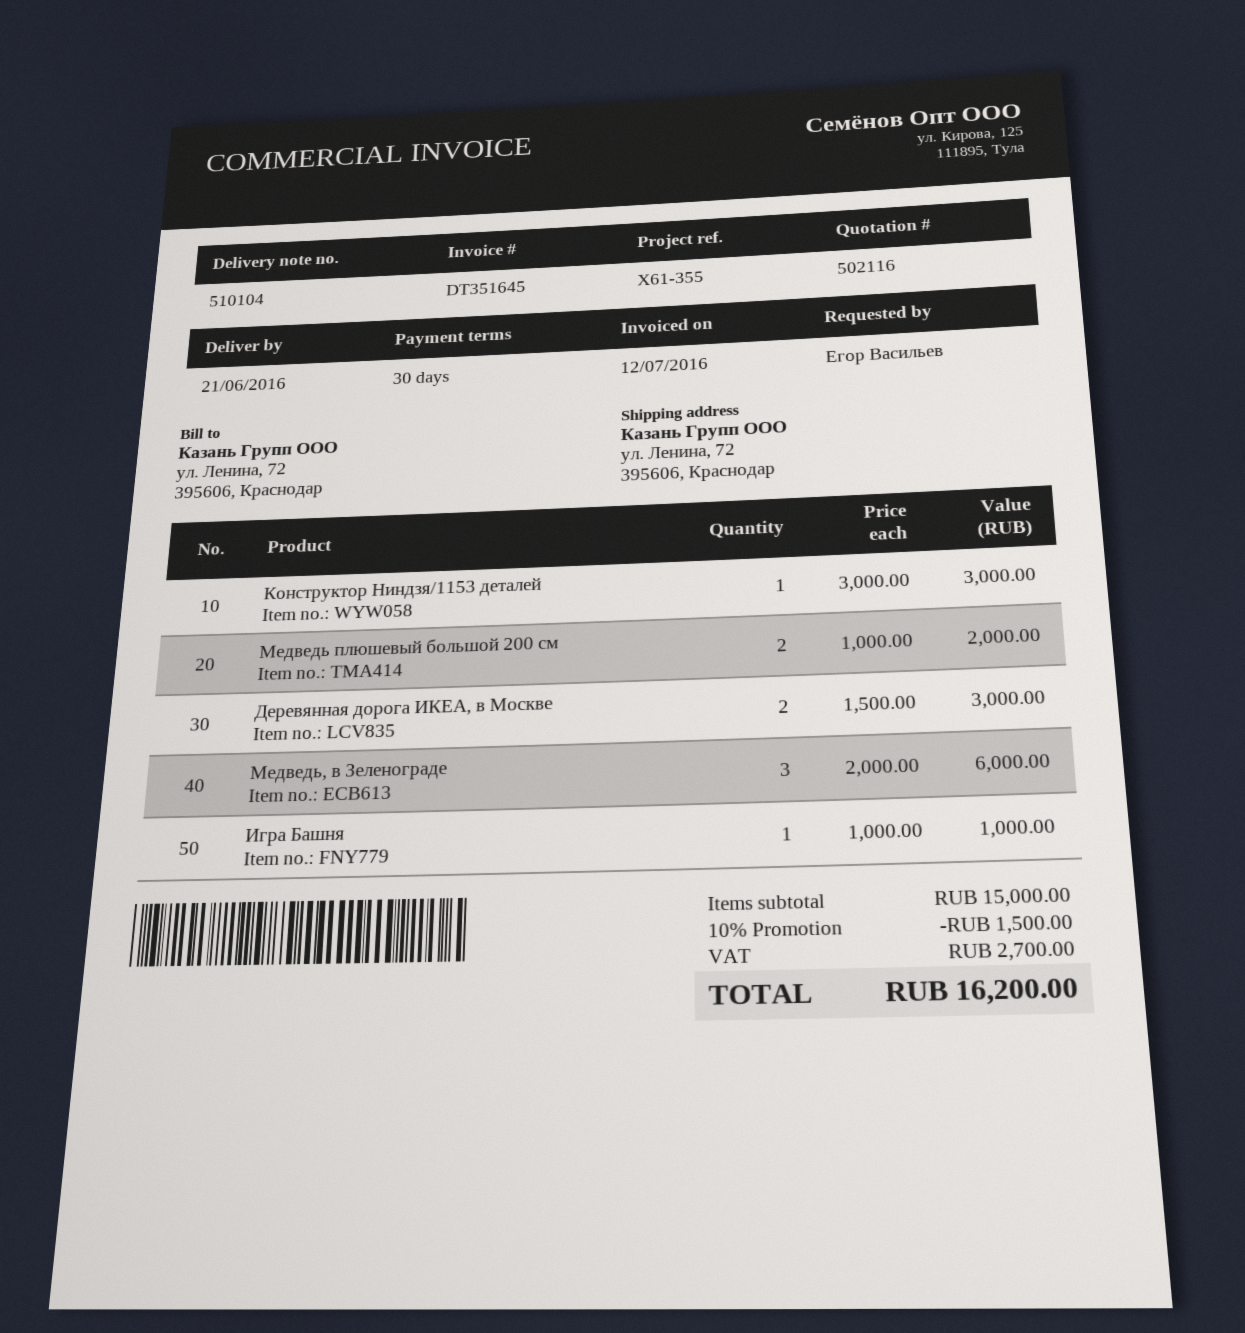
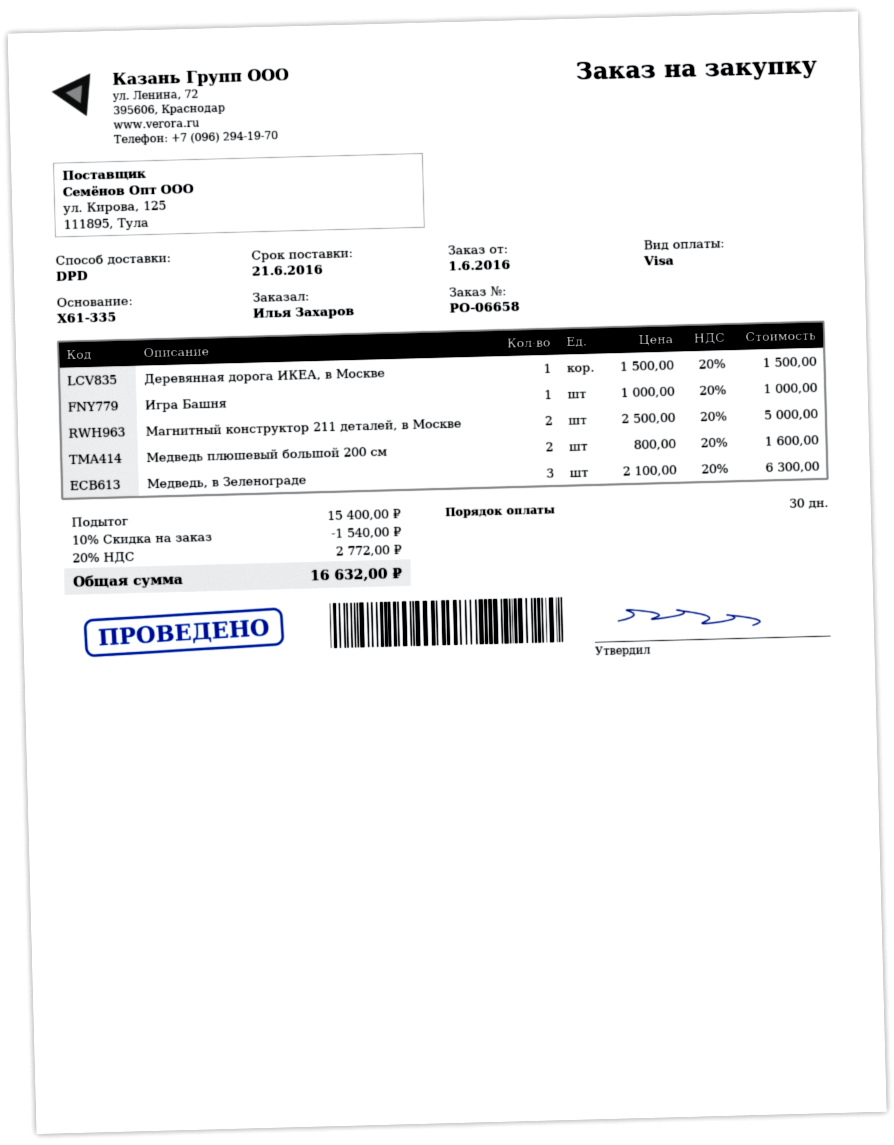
reference: X61-355 -> X61-335
ordered by: Егор Васильев -> Илья Захаров
Конструктор Ниндзя/1153 деталей: 1 x 3000.00 = 3000.00 -> none
Медведь плюшевый большой 200 см: 2 x 1000.00 = 2000.00 -> 2 x 800.00 = 1600.00
Деревянная дорога ИКЕА, в Москве: 2 x 1500.00 = 3000.00 -> 1 x 1500.00 = 1500.00
Медведь, в Зеленограде: 3 x 2000.00 = 6000.00 -> 3 x 2100.00 = 6300.00
Магнитный конструктор 211 деталей, в Москве: none -> 2 x 2500.00 = 5000.00
subtotal: 15000.00 -> 15400.00
discount: 10% = 1500.00 -> 10% = 1540.00
tax: 2700.00 -> 2772.00
total: 16200.00 -> 16632.00

